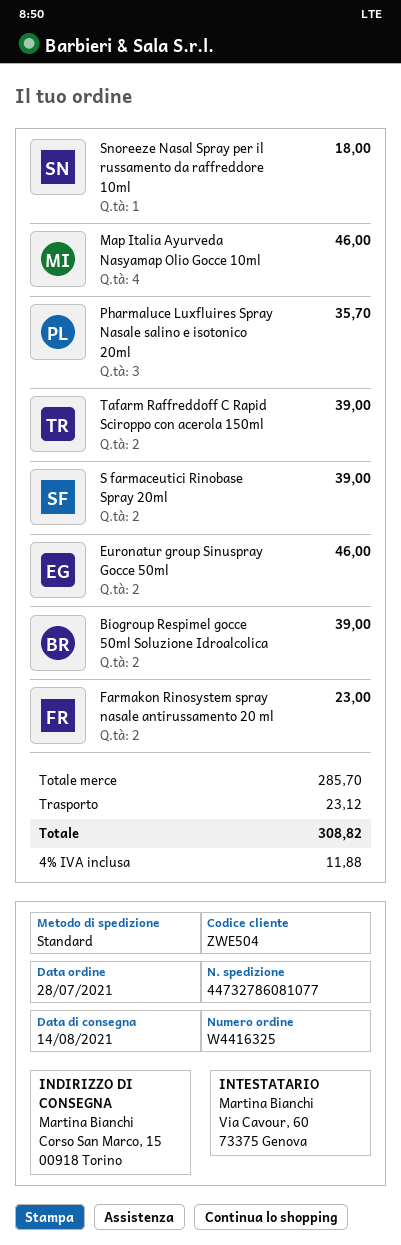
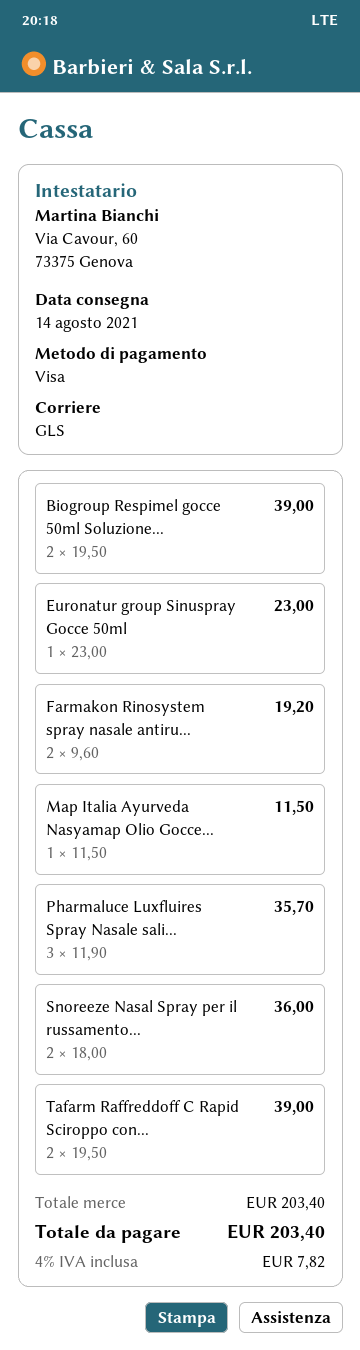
shipping method: standard -> GLS
Snoreeze Nasal Spray per il russamento da raffreddore 10ml: 1 for 18.00 -> 2 for 36.00
Map Italia Ayurveda Nasyamap Olio Gocce 10ml: 4 for 46.00 -> 1 for 11.50
S farmaceutici Rinobase Spray 20ml: 2 for 39.00 -> none
Euronatur group Sinuspray Gocce 50ml: 2 for 46.00 -> 1 for 23.00
Farmakon Rinosystem spray nasale antirussamento 20 ml: 2 for 23.00 -> 2 for 19.20
subtotal: 285.70 -> 203.40
shipping: 23.12 -> none
tax: 4% = 11.88 -> 4% = 7.82
total: 308.82 -> 203.40

